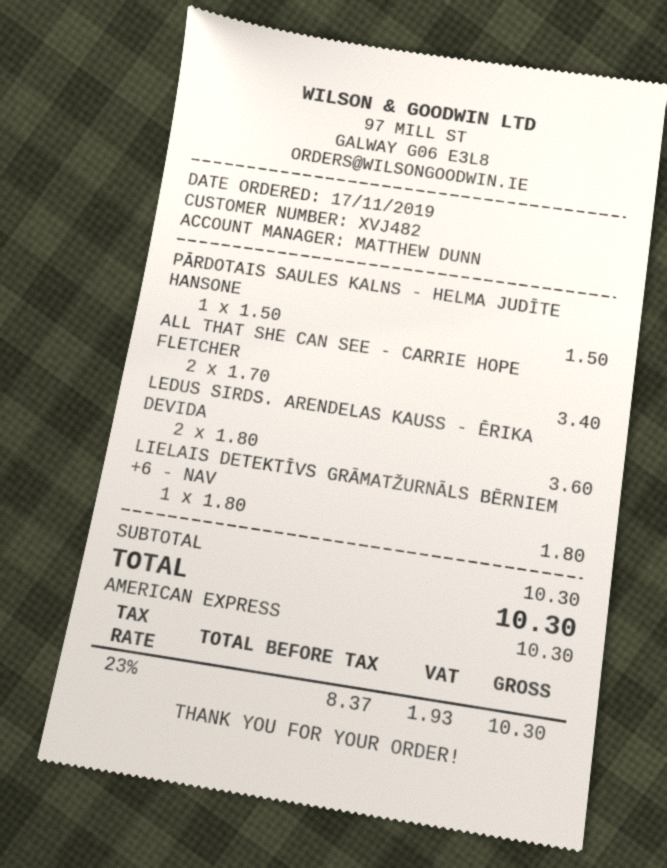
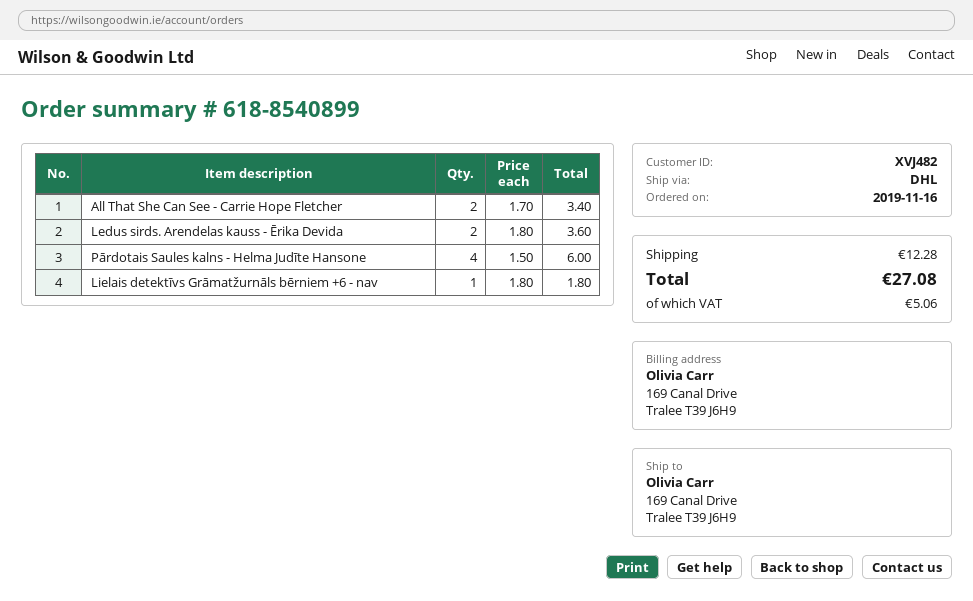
order date: 2019-11-17 -> 2019-11-16
PĀRDOTAIS SAULES KALNS - HELMA JUDĪTE HANSONE: 1 x 1.50 = 1.50 -> 4 x 1.50 = 6.00
shipping: none -> 12.28
tax: 1.93 -> 5.06
total: 10.30 -> 27.08

